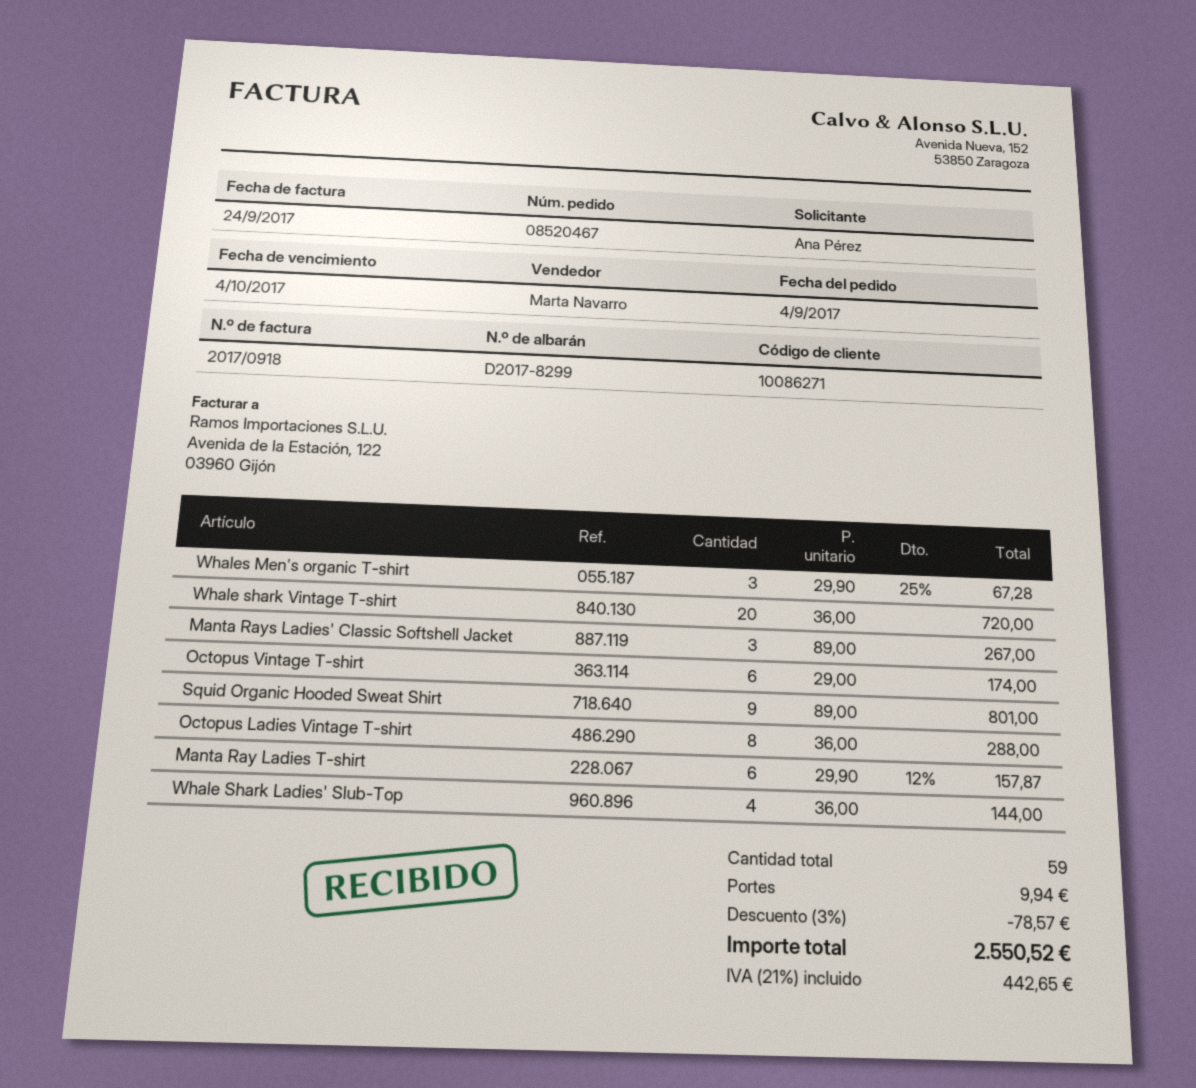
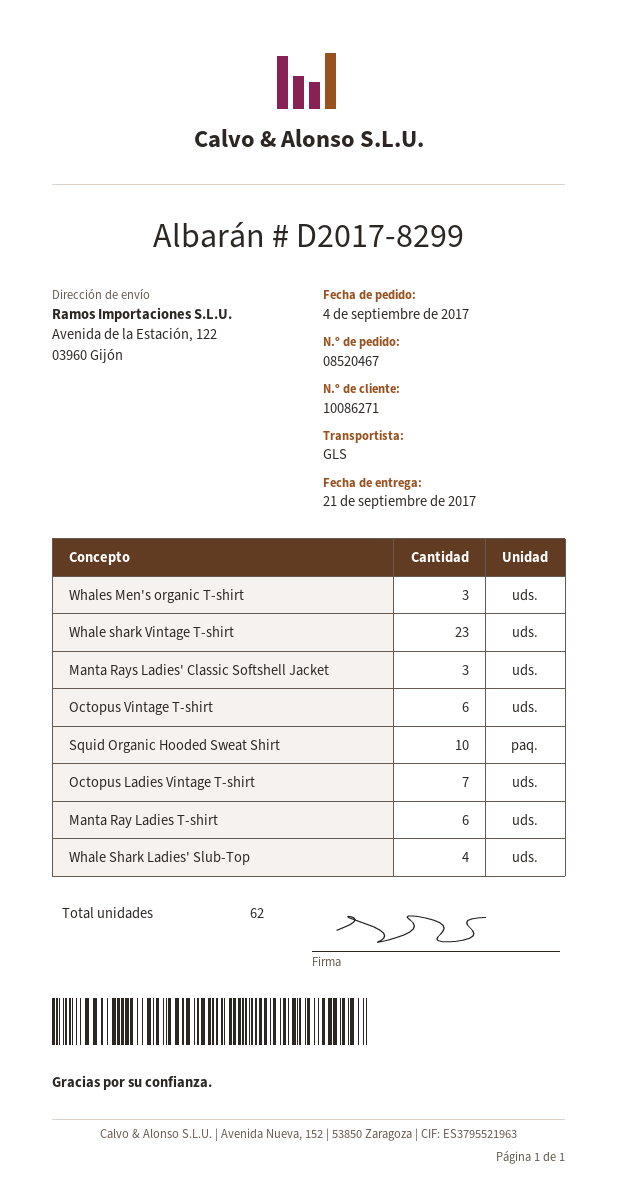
Whale shark Vintage T-shirt: 20 -> 23
Squid Organic Hooded Sweat Shirt: 9 -> 10
Octopus Ladies Vintage T-shirt: 8 -> 7
total quantity: 59 -> 62

